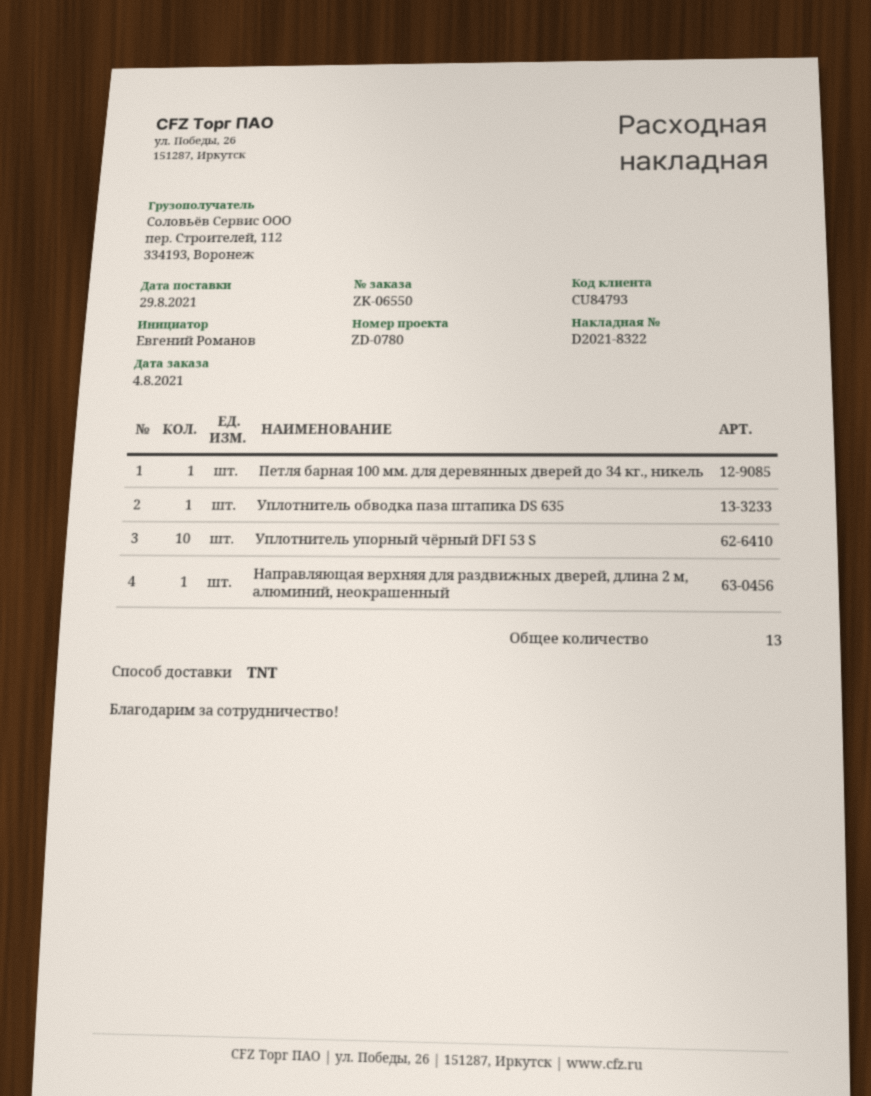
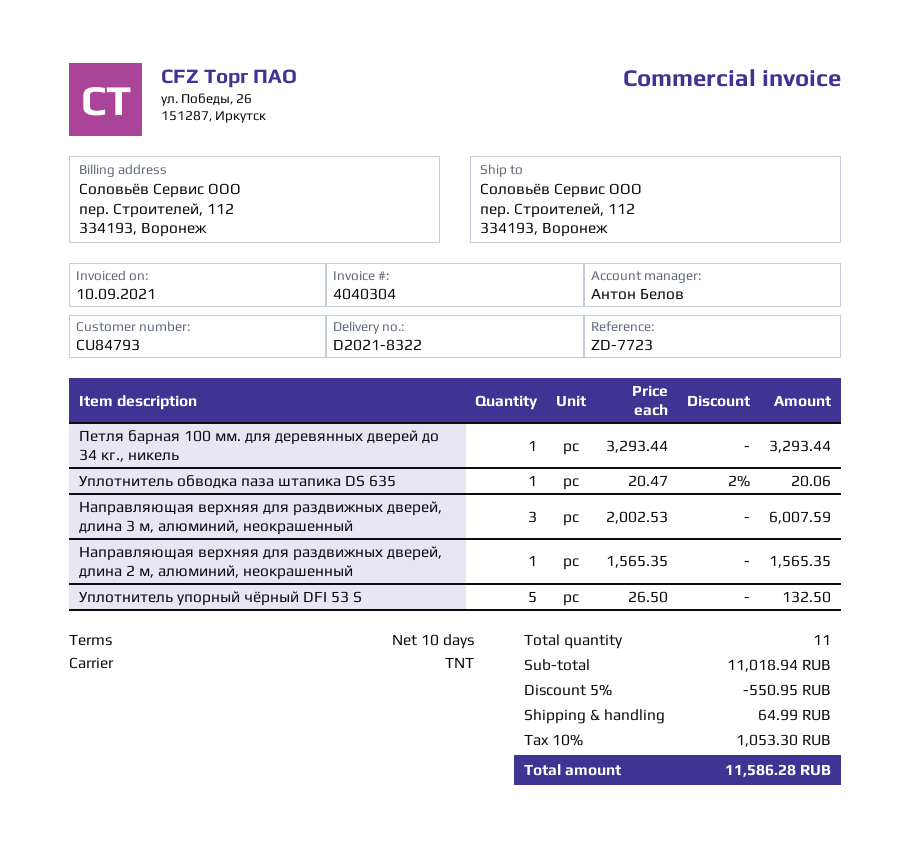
reference: ZD-0780 -> ZD-7723
Уплотнитель упорный чёрный DFI 53 S: 10 -> 5
Направляющая верхняя для раздвижных дверей, длина 3 м, алюминий, неокрашенный: none -> 3
total quantity: 13 -> 11

